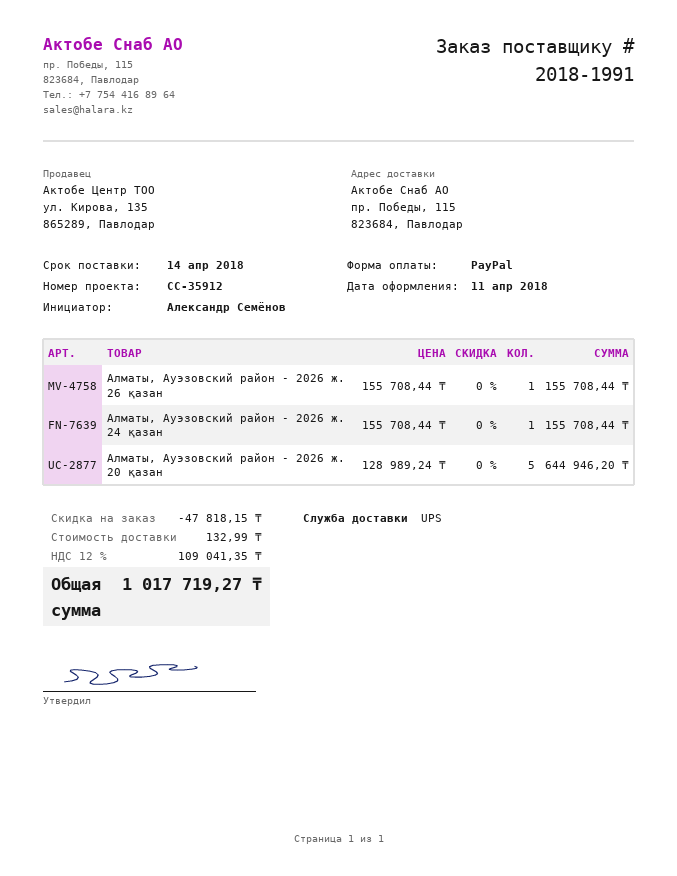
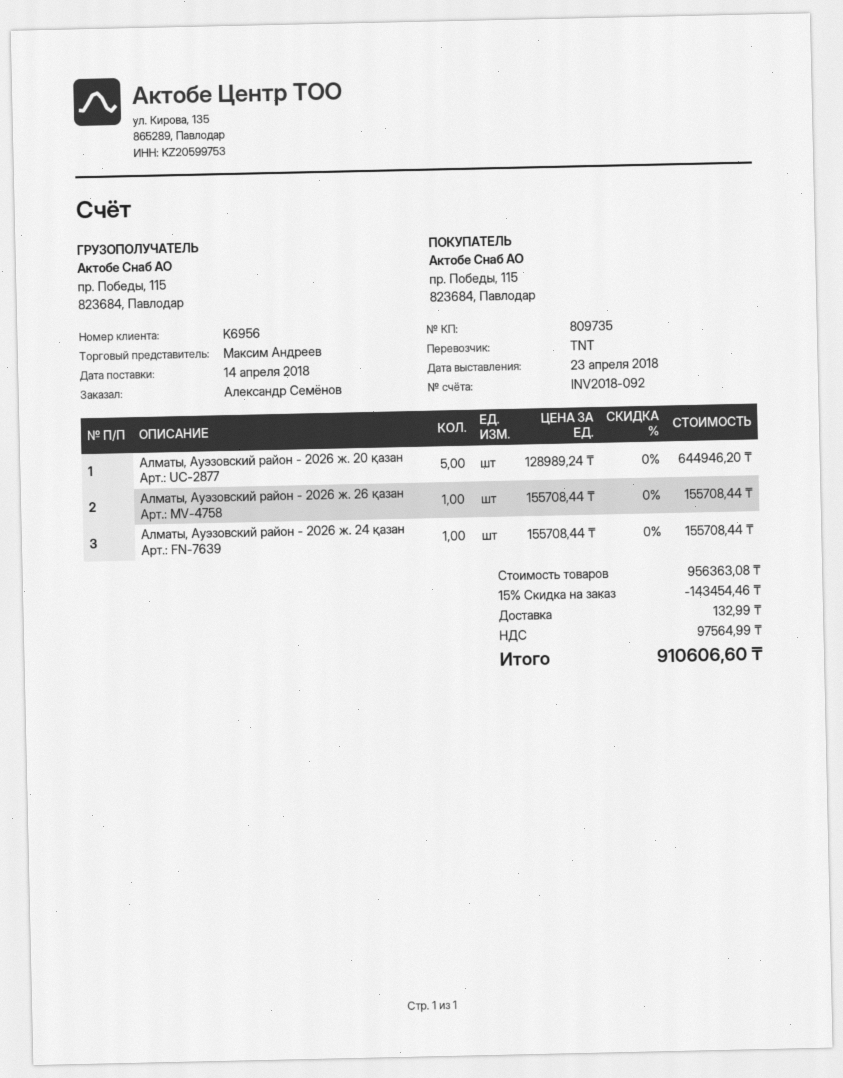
shipping method: UPS -> TNT
discount: 47818.15 -> 143454.46
tax: 109041.35 -> 97564.99
total: 1017719.27 -> 910606.60

